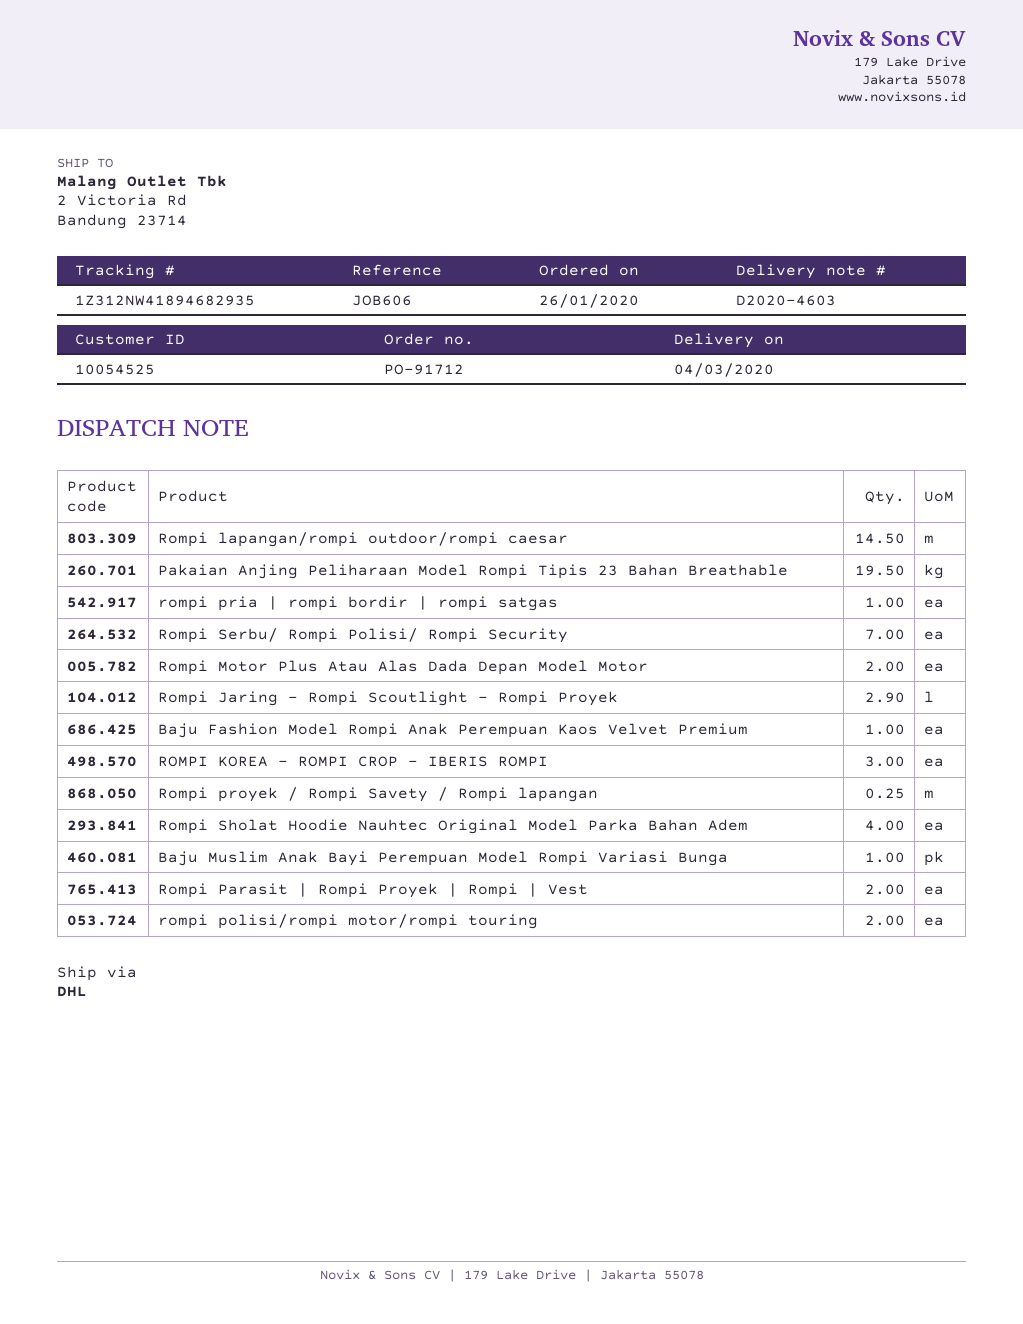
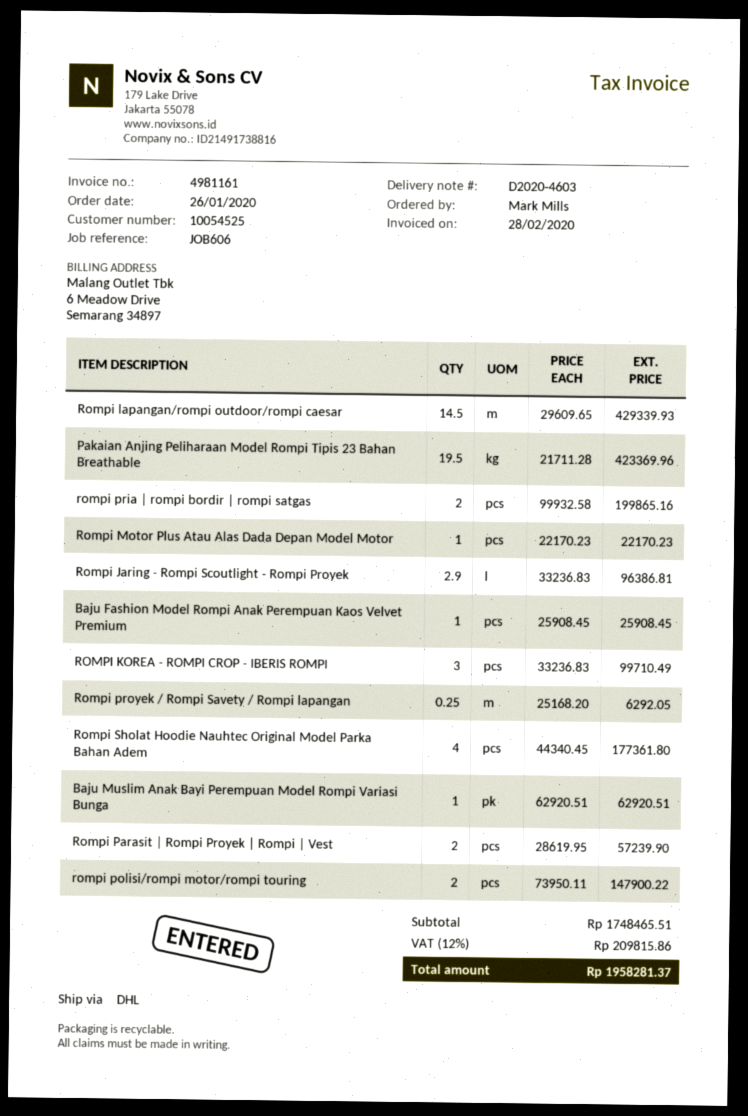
rompi pria | rompi bordir | rompi satgas: 1 -> 2
Rompi Serbu/ Rompi Polisi/ Rompi Security: 7 -> none
Rompi Motor Plus Atau Alas Dada Depan Model Motor: 2 -> 1

